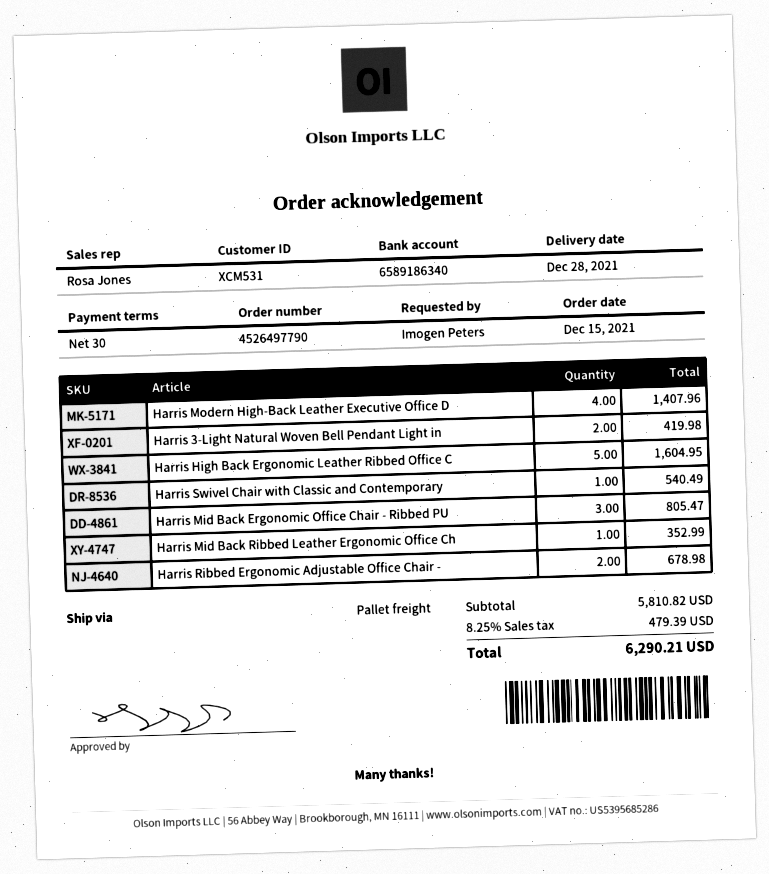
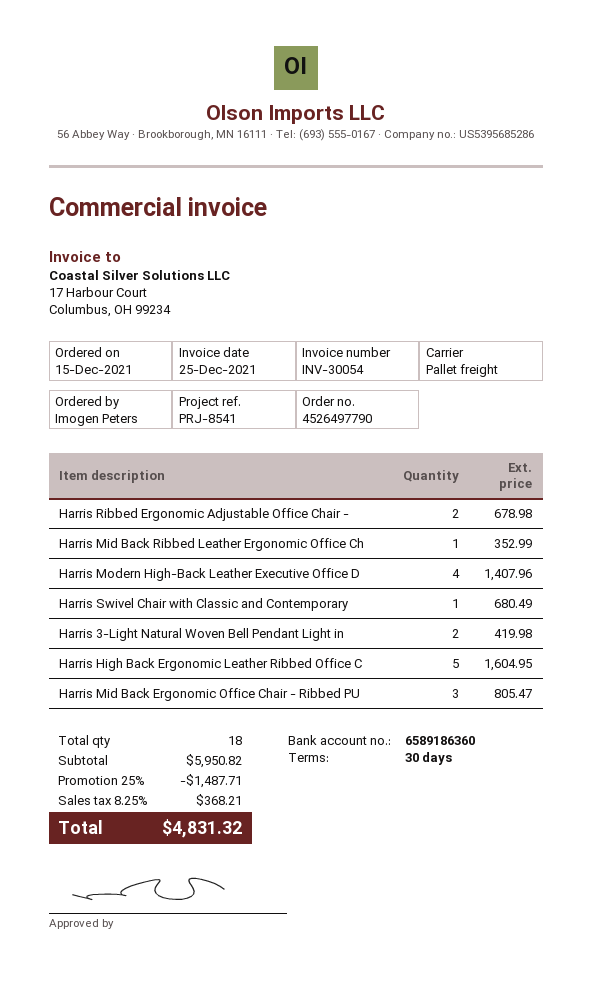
bank account: 6589186340 -> 6589186360
Harris Swivel Chair with Classic and Contemporary: 1 for 540.49 -> 1 for 680.49
subtotal: 5810.82 -> 5950.82
discount: none -> 25% = 1487.71
tax: 8.25% = 479.39 -> 8.25% = 368.21
total: 6290.21 -> 4831.32

